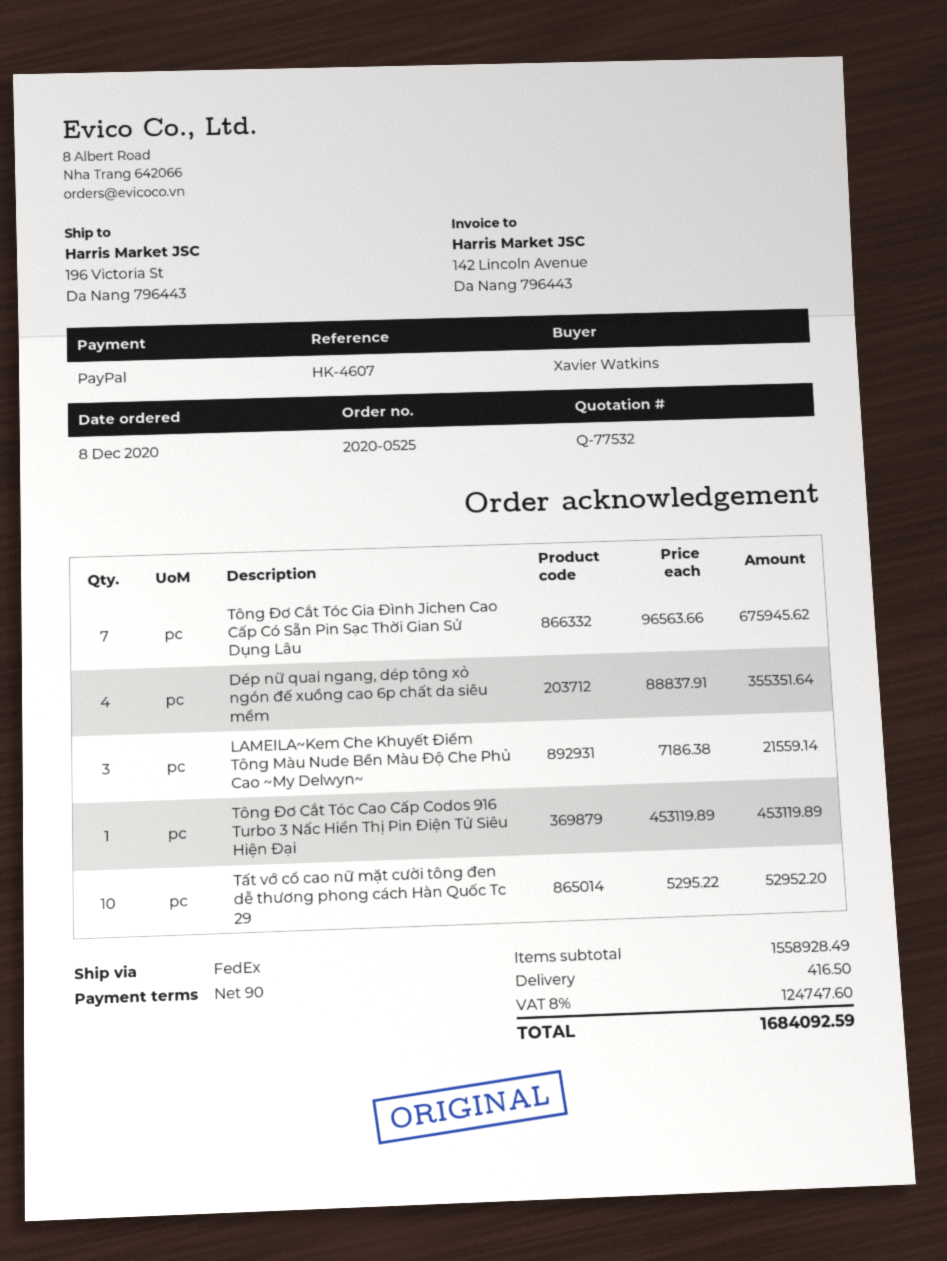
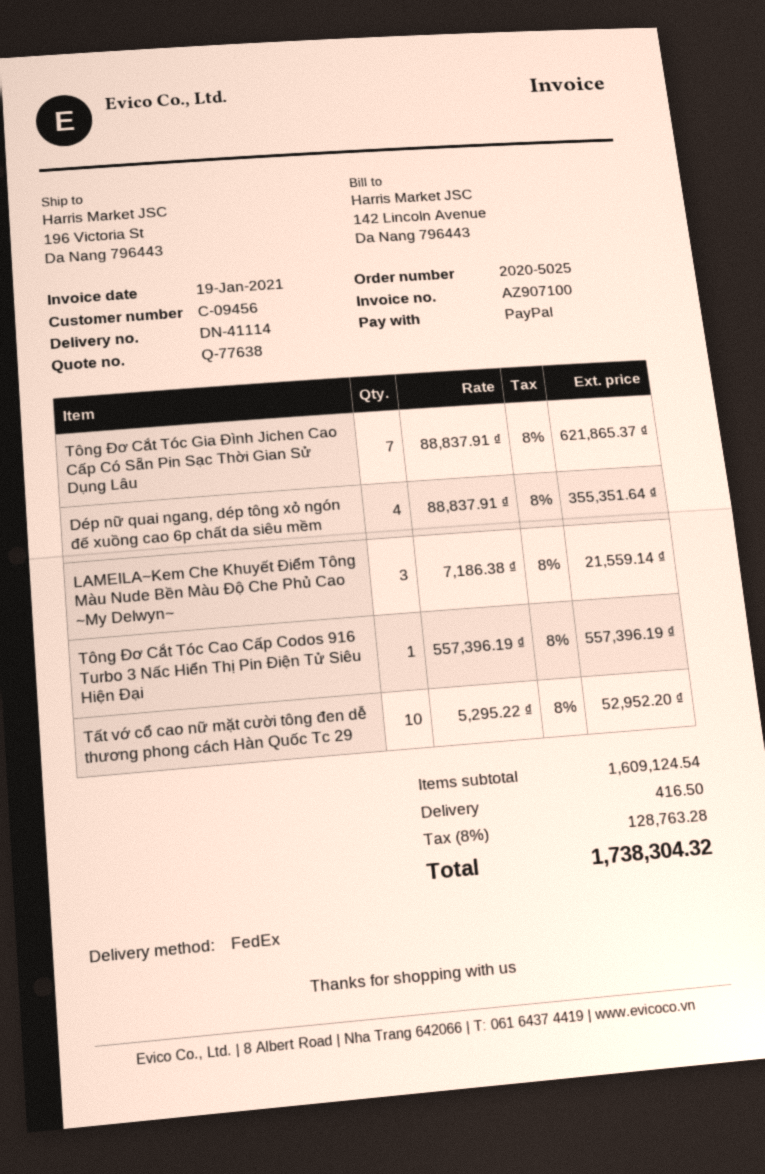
quote number: Q-77532 -> Q-77638
order number: 2020-0525 -> 2020-5025
Tông Đơ Cắt Tóc Gia Đình Jichen Cao Cấp Có Sẵn Pin Sạc Thời Gian Sử Dụng Lâu: 7 x 96563.66 = 675945.62 -> 7 x 88837.91 = 621865.37
Tông Đơ Cắt Tóc Cao Cấp Codos 916 Turbo 3 Nấc Hiển Thị Pin Điện Tử Siêu Hiện Đại: 1 x 453119.89 = 453119.89 -> 1 x 557396.19 = 557396.19
subtotal: 1558928.49 -> 1609124.54
tax: 8% = 124747.60 -> 8% = 128763.28
total: 1684092.59 -> 1738304.32

